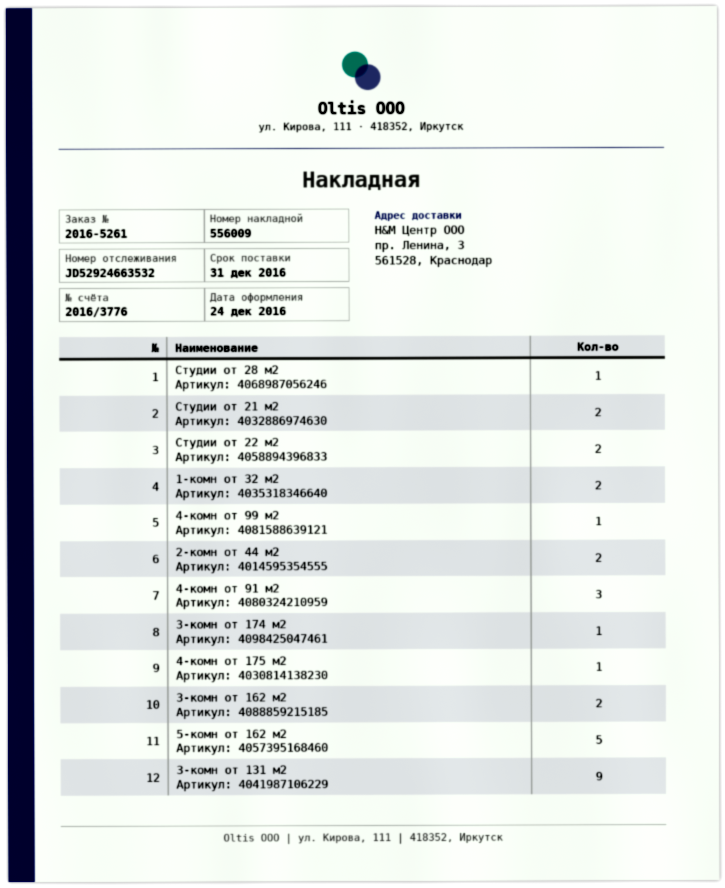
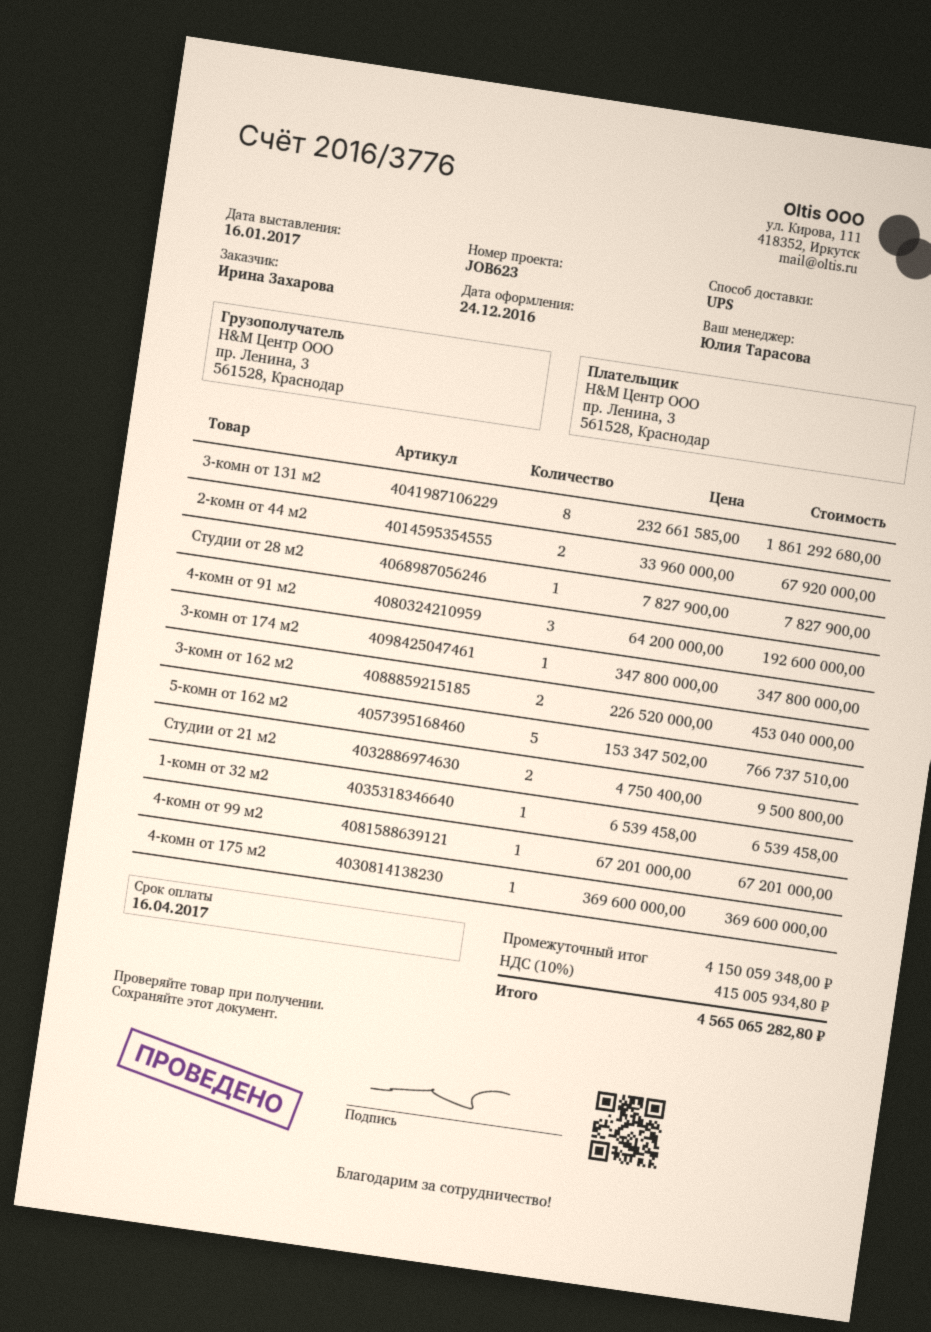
Студии от 22 м2: 2 -> none
1-комн от 32 м2: 2 -> 1
3-комн от 131 м2: 9 -> 8

